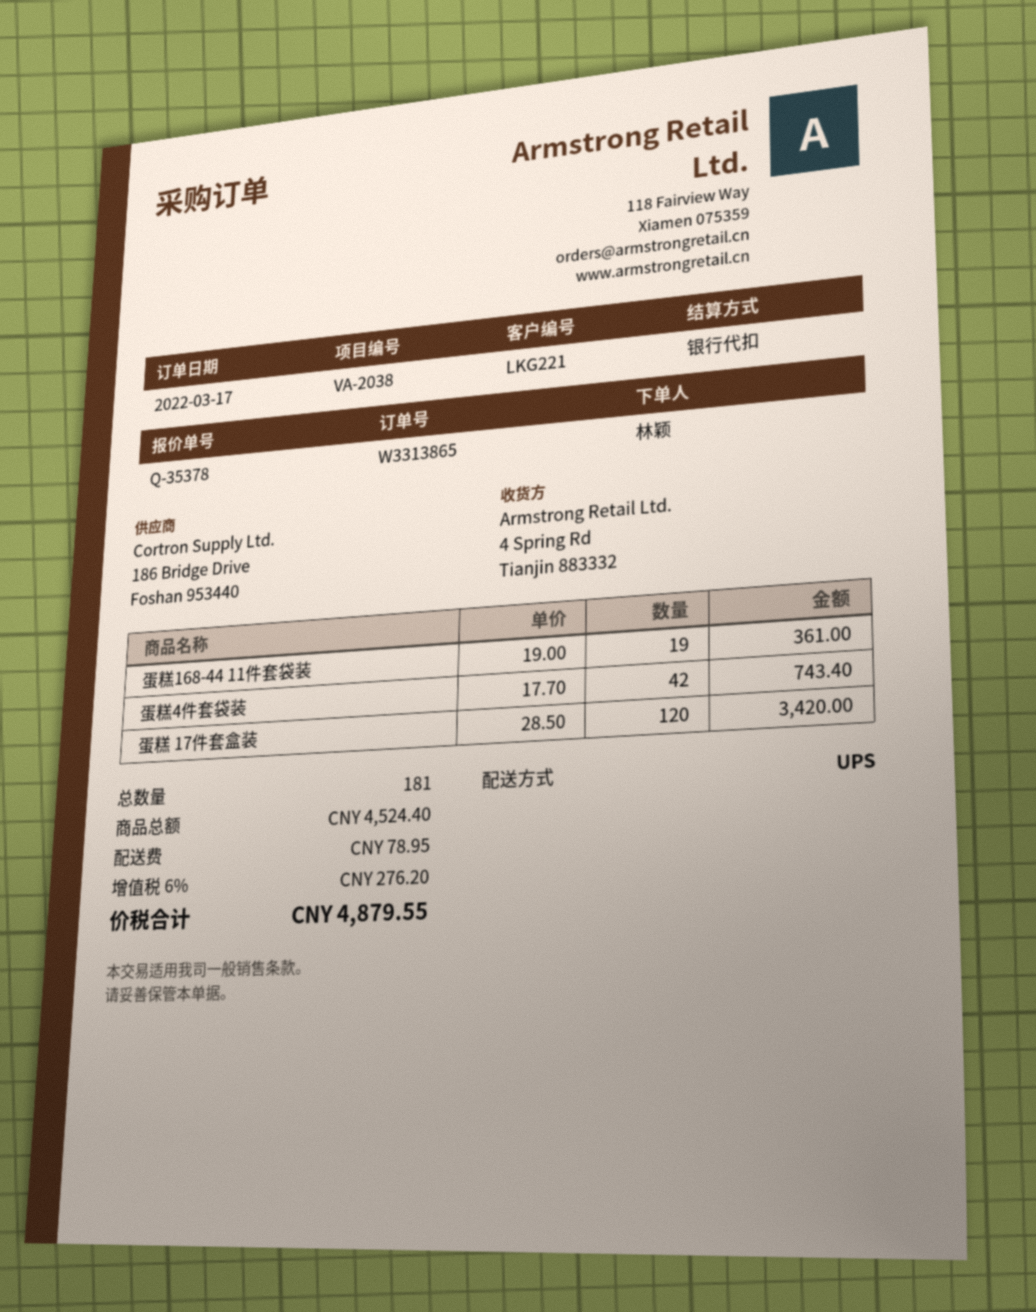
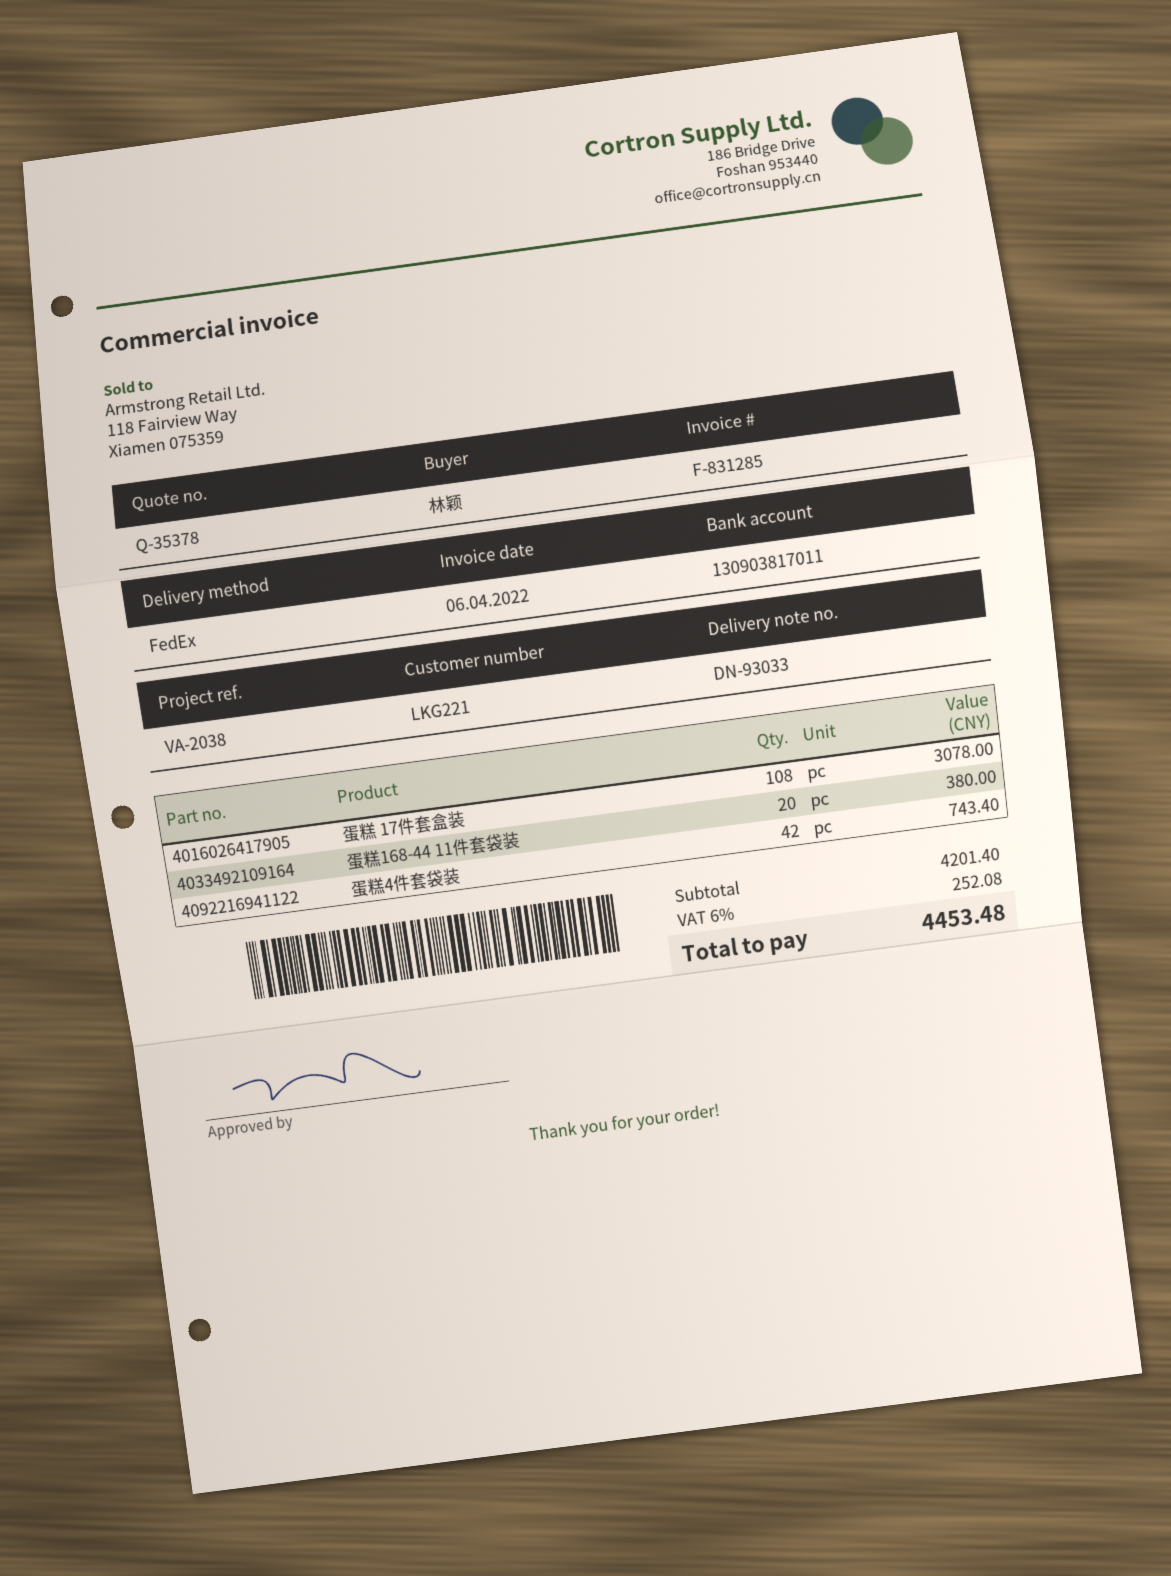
shipping method: UPS -> FedEx
蛋糕168-44 11件套袋装: 19 for 361.00 -> 20 for 380.00
蛋糕 17件套盒装: 120 for 3420.00 -> 108 for 3078.00
subtotal: 4524.40 -> 4201.40
shipping: 78.95 -> none
tax: 6% = 276.20 -> 6% = 252.08
total: 4879.55 -> 4453.48

